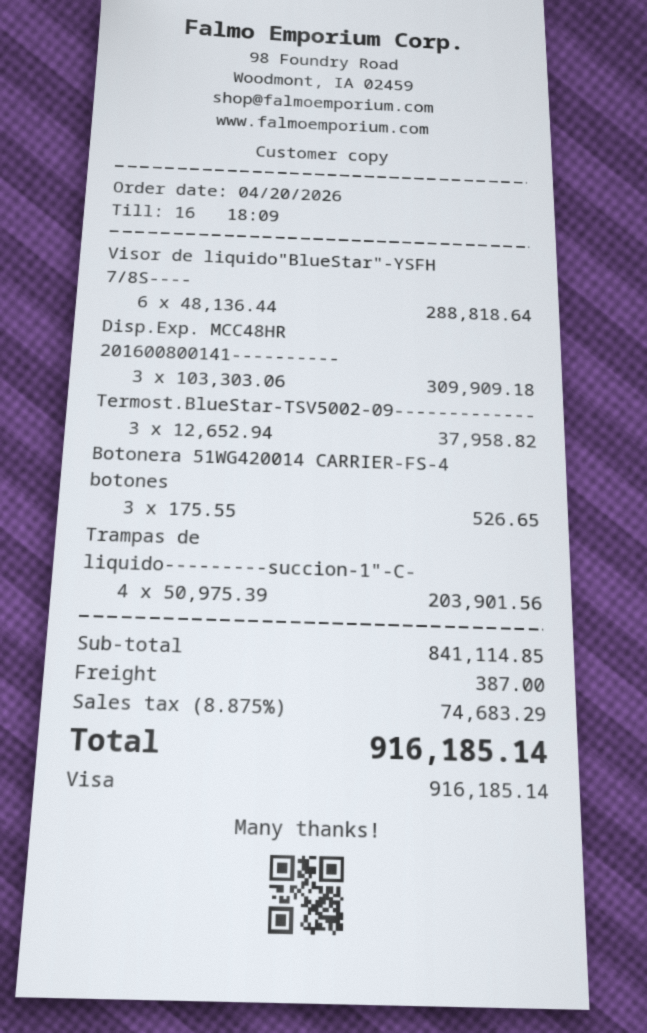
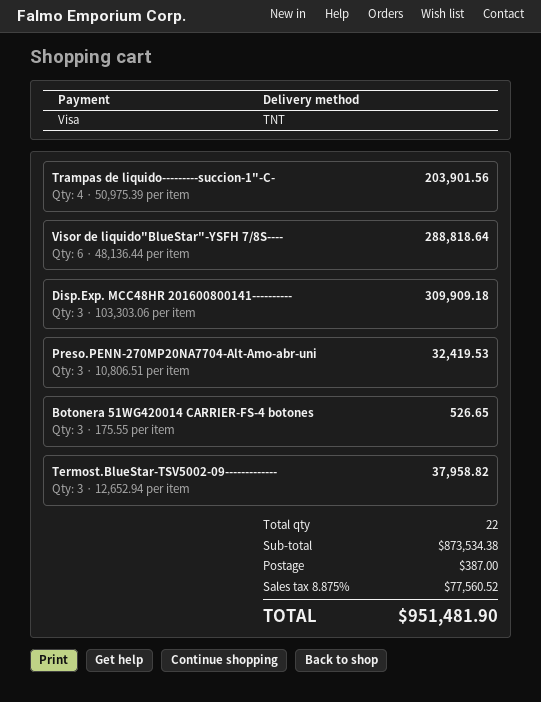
Preso.PENN-270MP20NA7704-Alt-Amo-abr-uni: none -> 3 x 10806.51 = 32419.53
subtotal: 841114.85 -> 873534.38
tax: 8.875% = 74683.29 -> 8.875% = 77560.52
total: 916185.14 -> 951481.90

